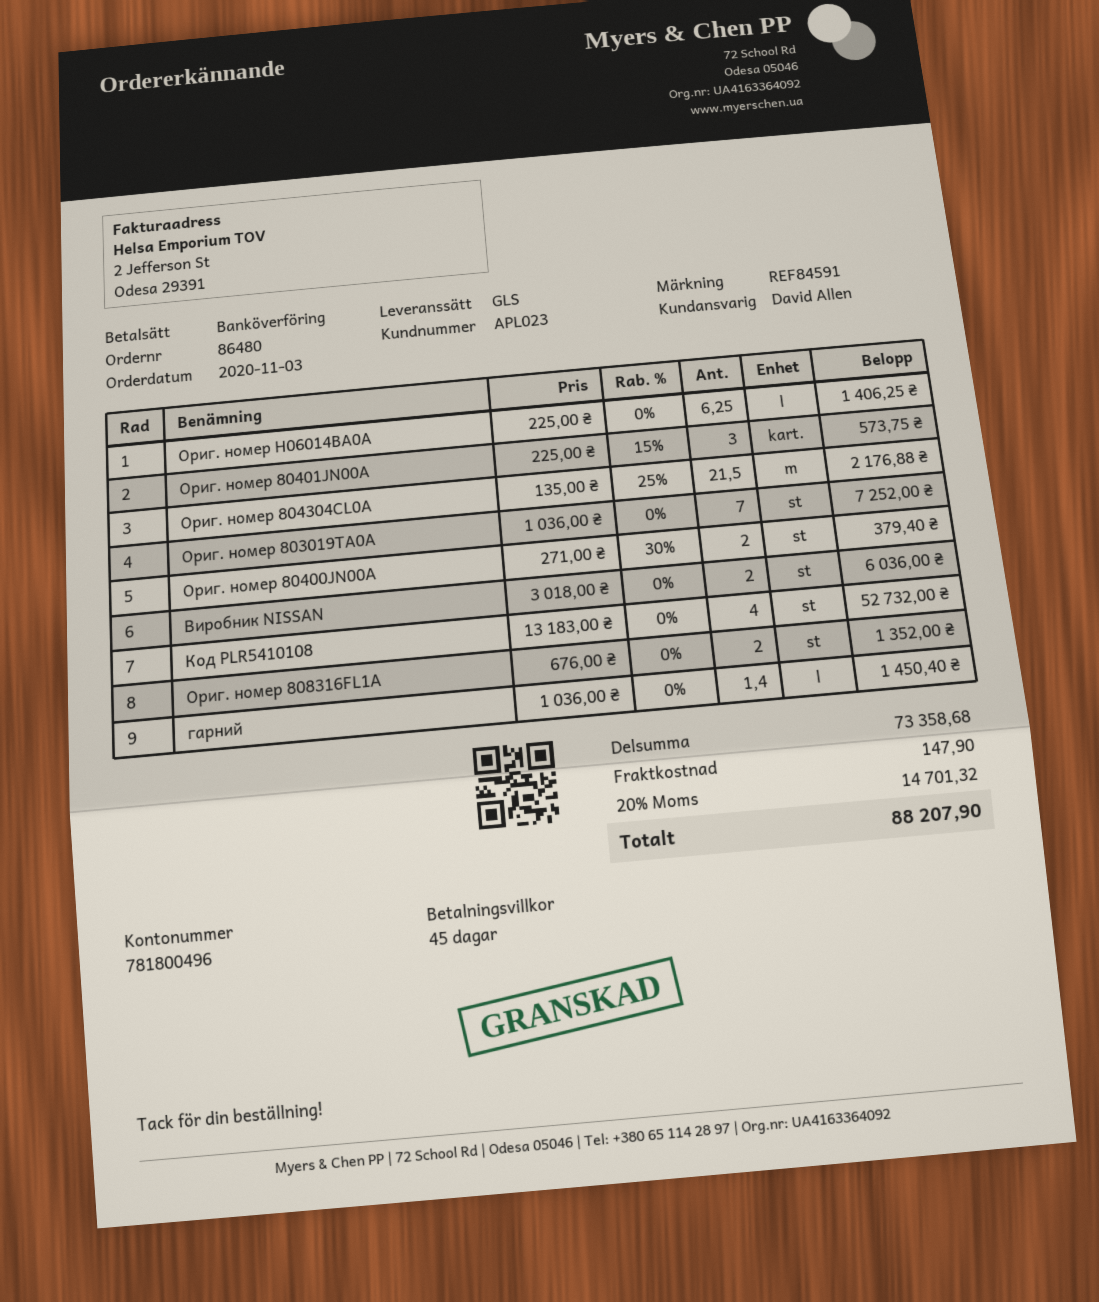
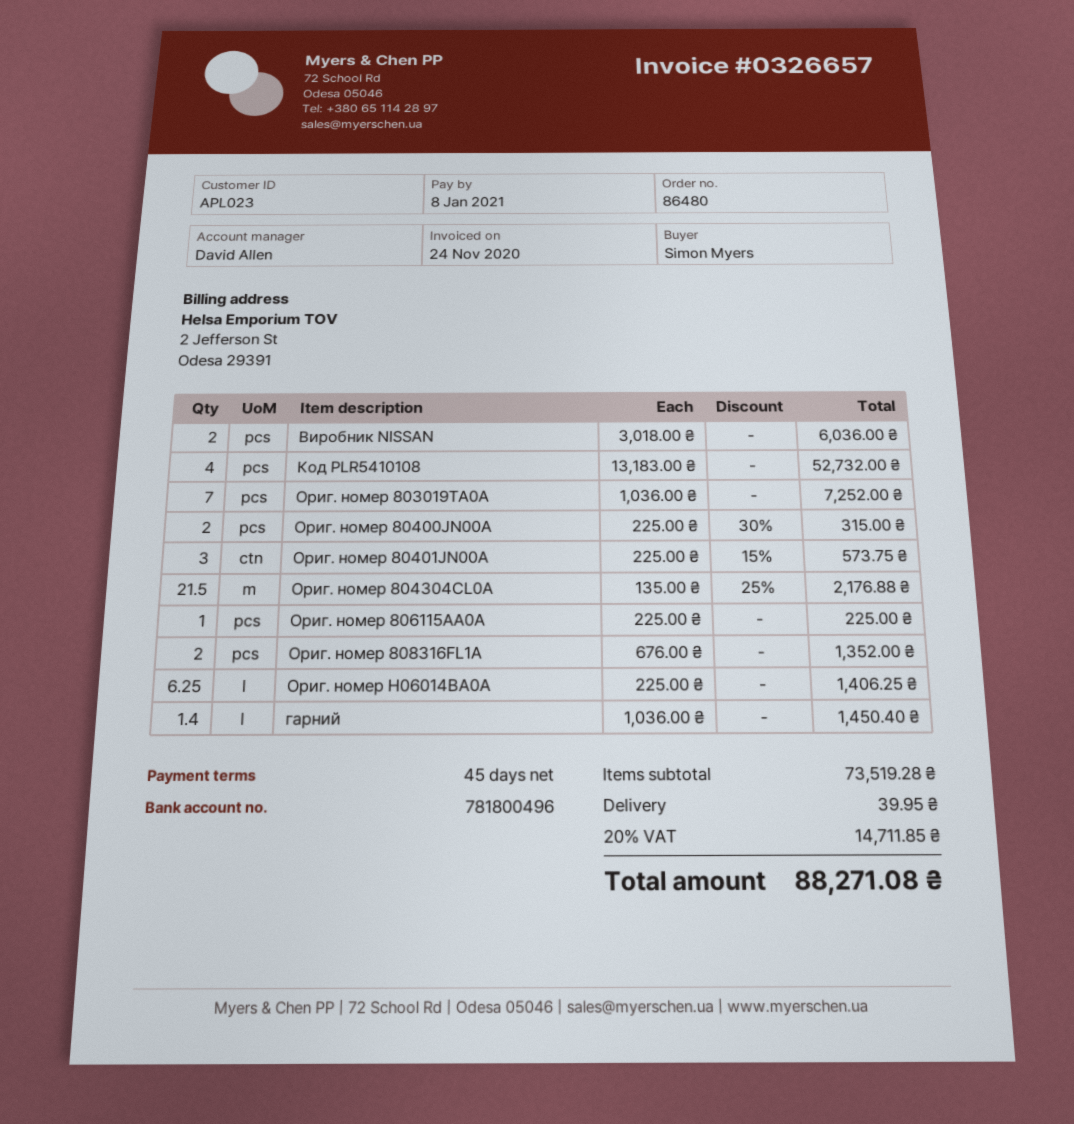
Ориг. номер 80400JN00A: 2 x 271.00 - 30% = 379.40 -> 2 x 225.00 - 30% = 315.00
Ориг. номер 806115AA0A: none -> 1 x 225.00 = 225.00
subtotal: 73358.68 -> 73519.28
shipping: 147.90 -> 39.95
tax: 20% = 14701.32 -> 20% = 14711.85
total: 88207.90 -> 88271.08

